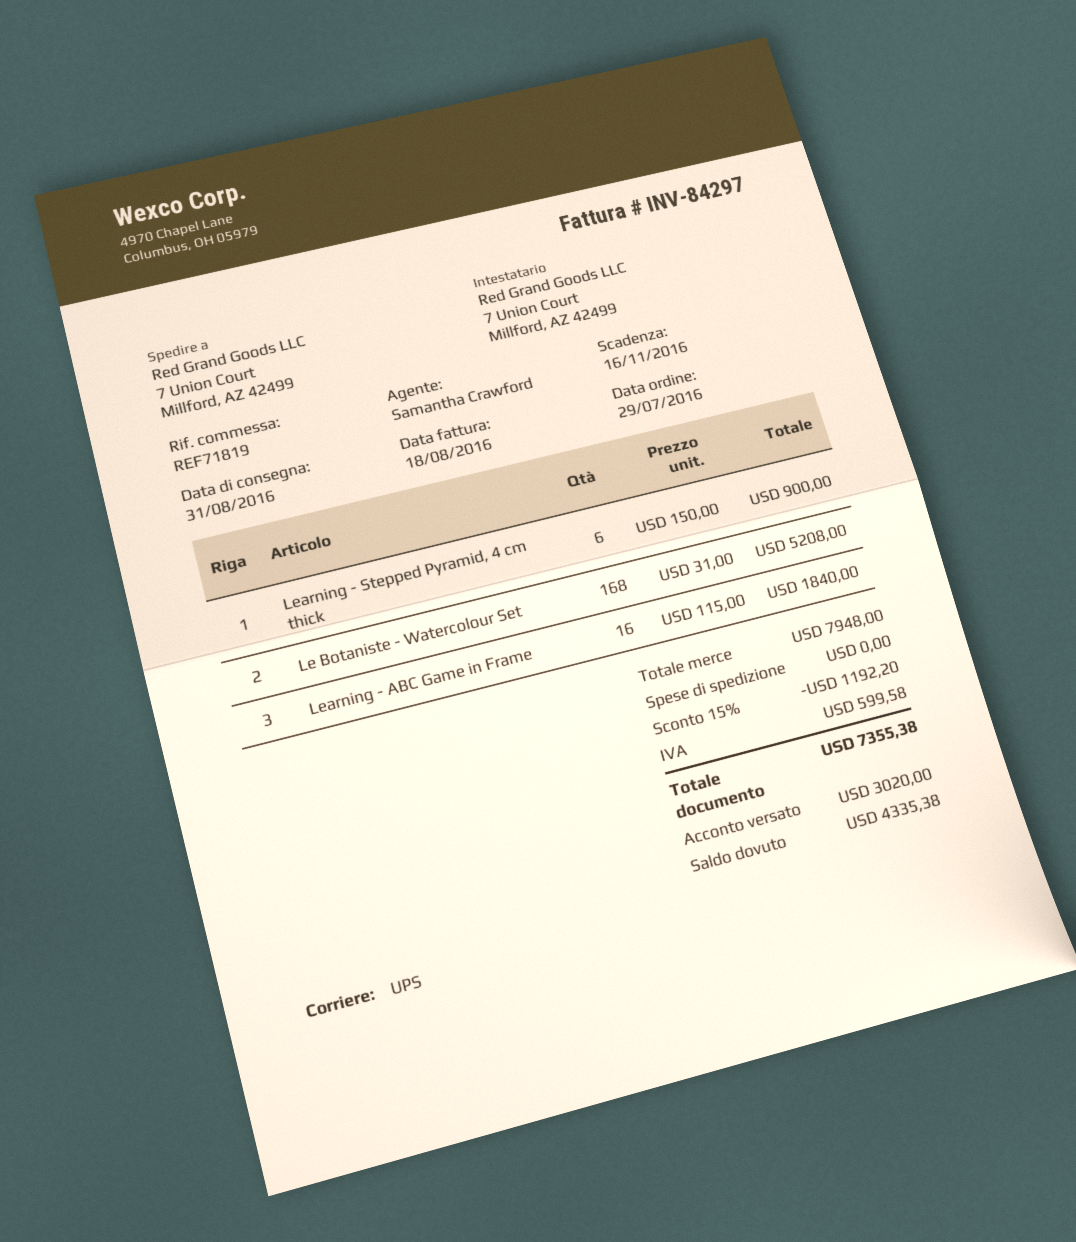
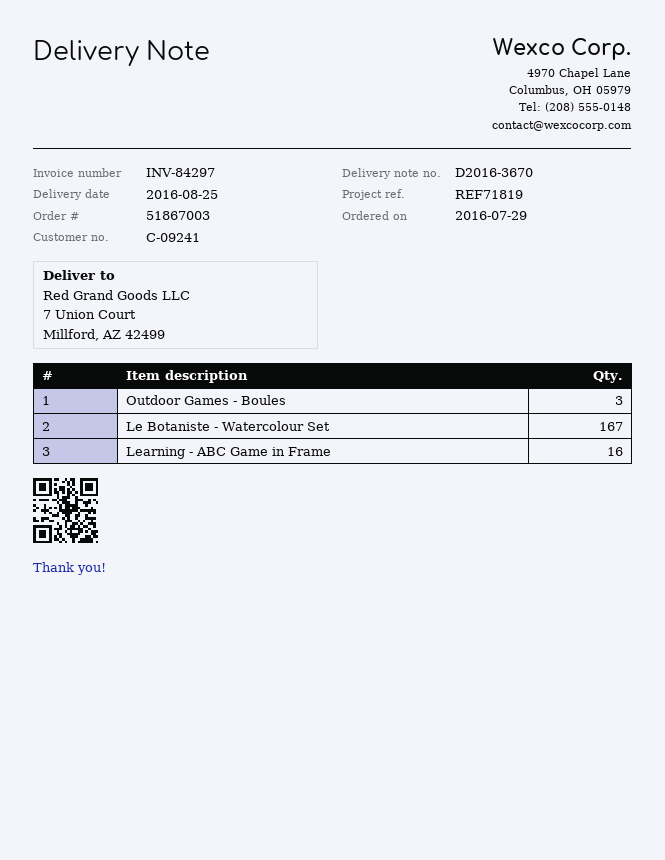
delivery date: 2016-08-31 -> 2016-08-25
Learning - Stepped Pyramid, 4 cm thick: 6 -> none
Le Botaniste - Watercolour Set: 168 -> 167
Outdoor Games - Boules: none -> 3

